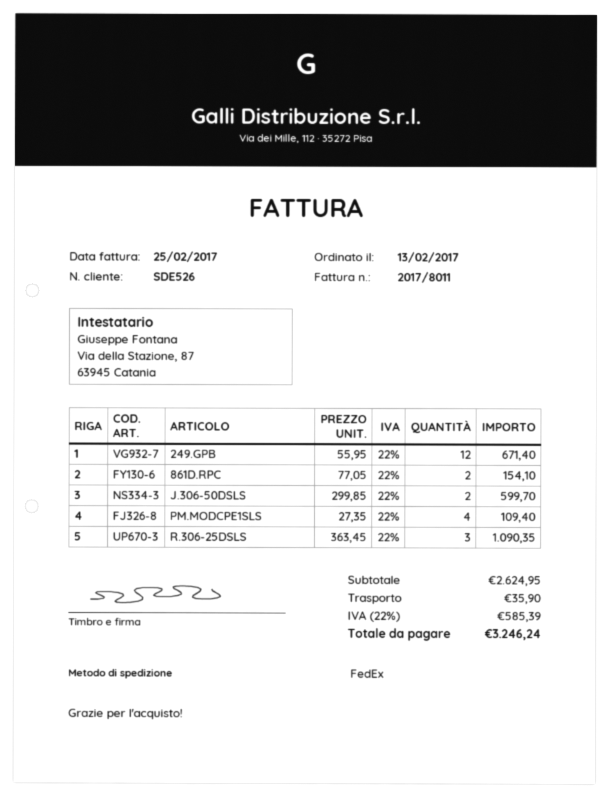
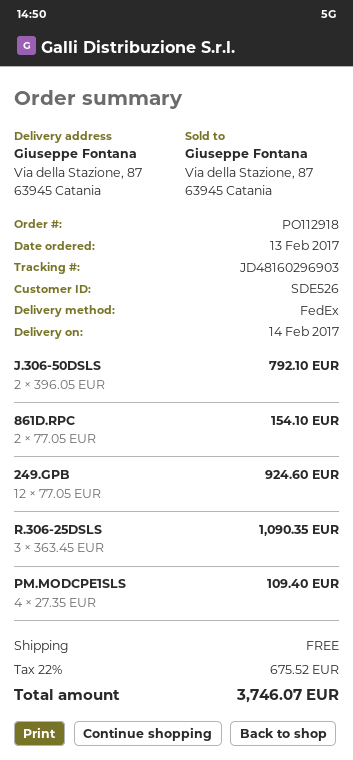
249.GPB: 12 x 55.95 = 671.40 -> 12 x 77.05 = 924.60
J.306-50DSLS: 2 x 299.85 = 599.70 -> 2 x 396.05 = 792.10
shipping: 35.90 -> 0.00
tax: 22% = 585.39 -> 22% = 675.52
total: 3246.24 -> 3746.07

